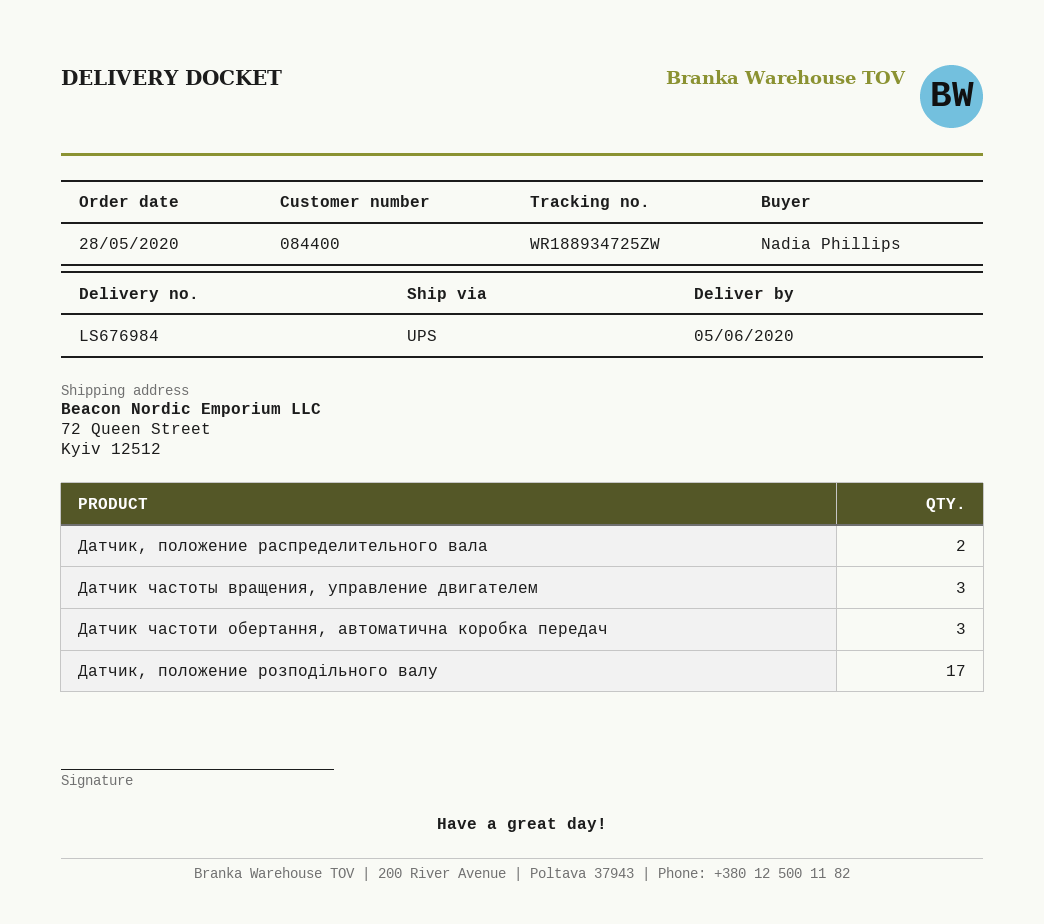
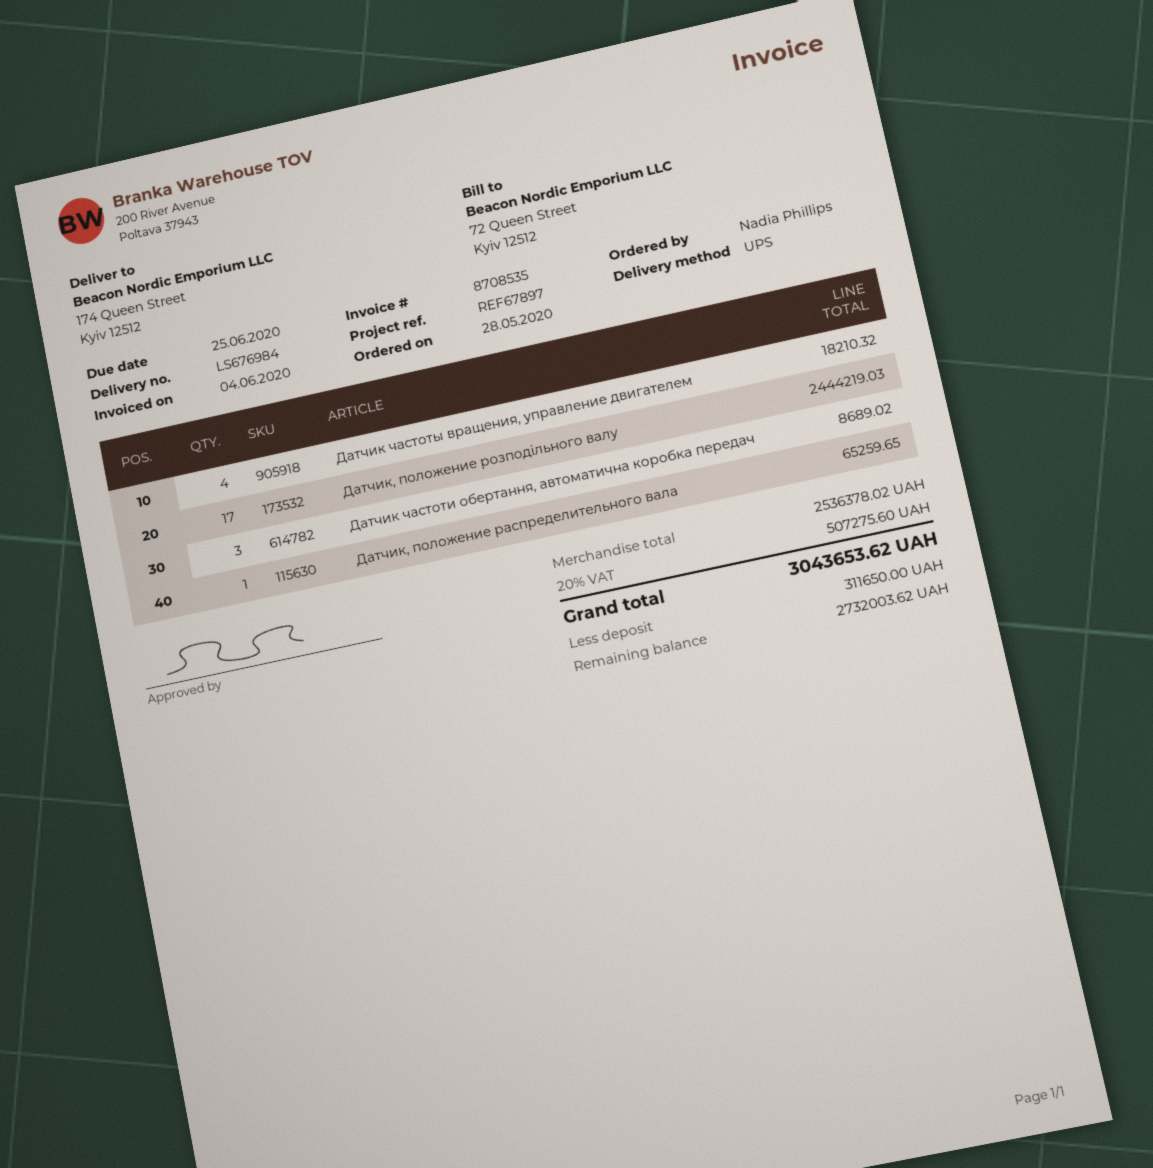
ship to: 72 Queen Street, Kyiv 12512 -> 174 Queen Street, Kyiv 12512
Датчик, положение распределительного вала: 2 -> 1
Датчик частоты вращения, управление двигателем: 3 -> 4

